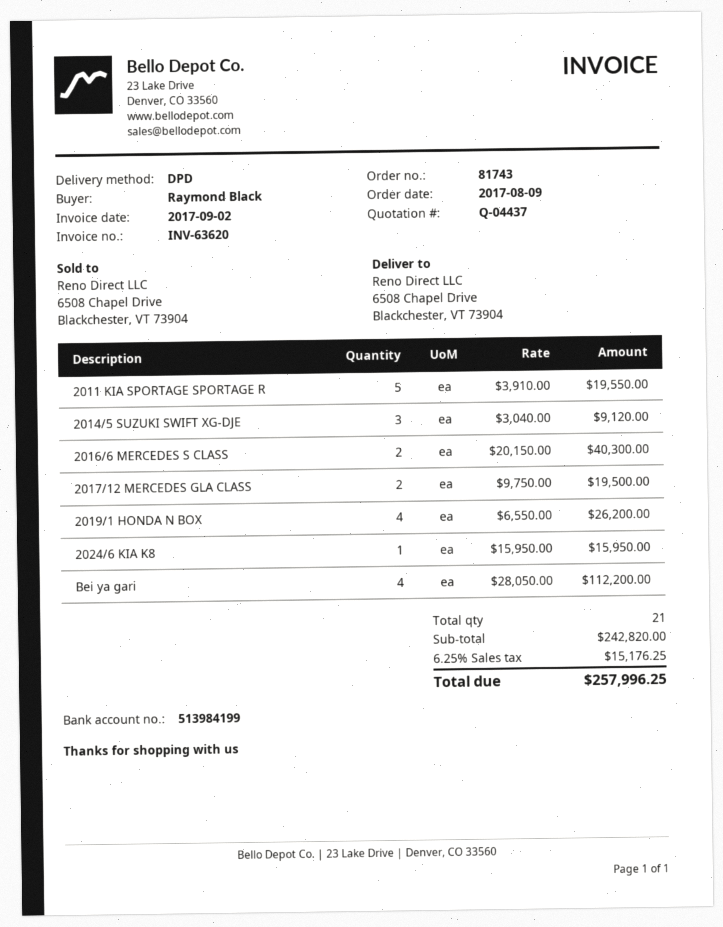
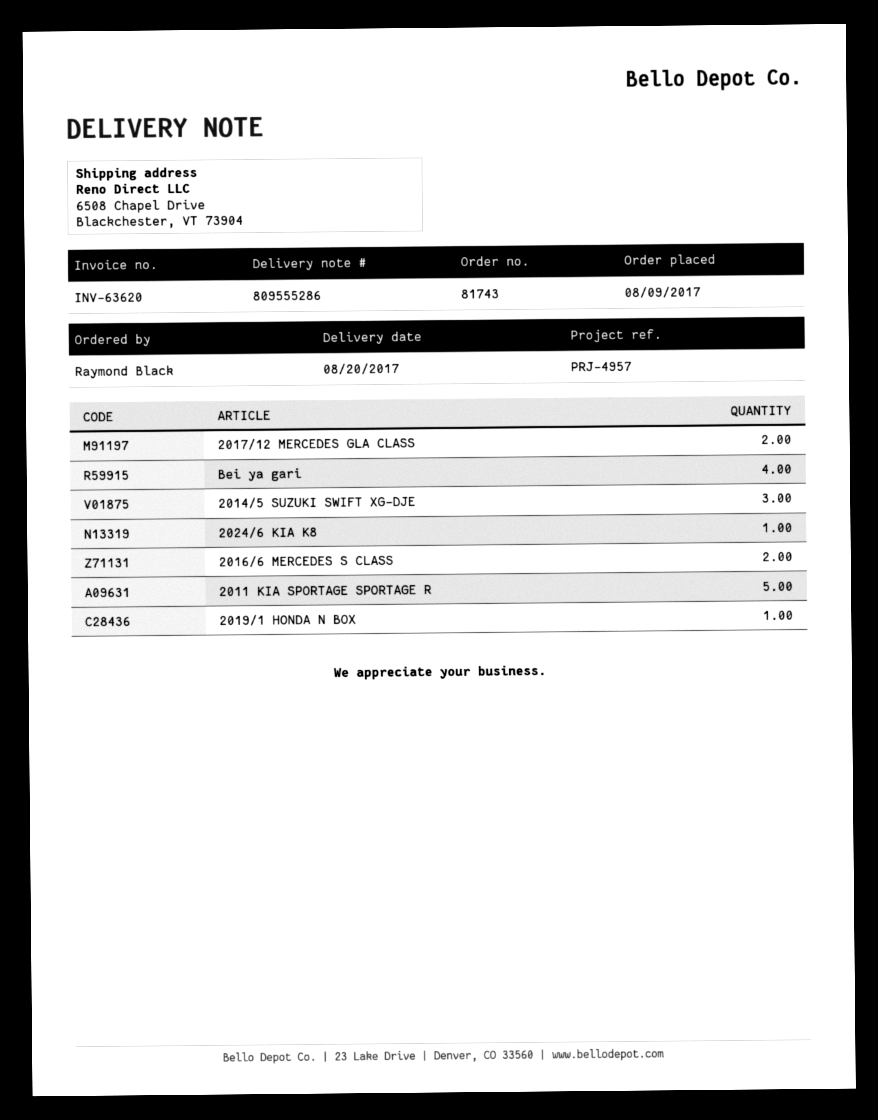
2019/1 HONDA N BOX: 4 -> 1

